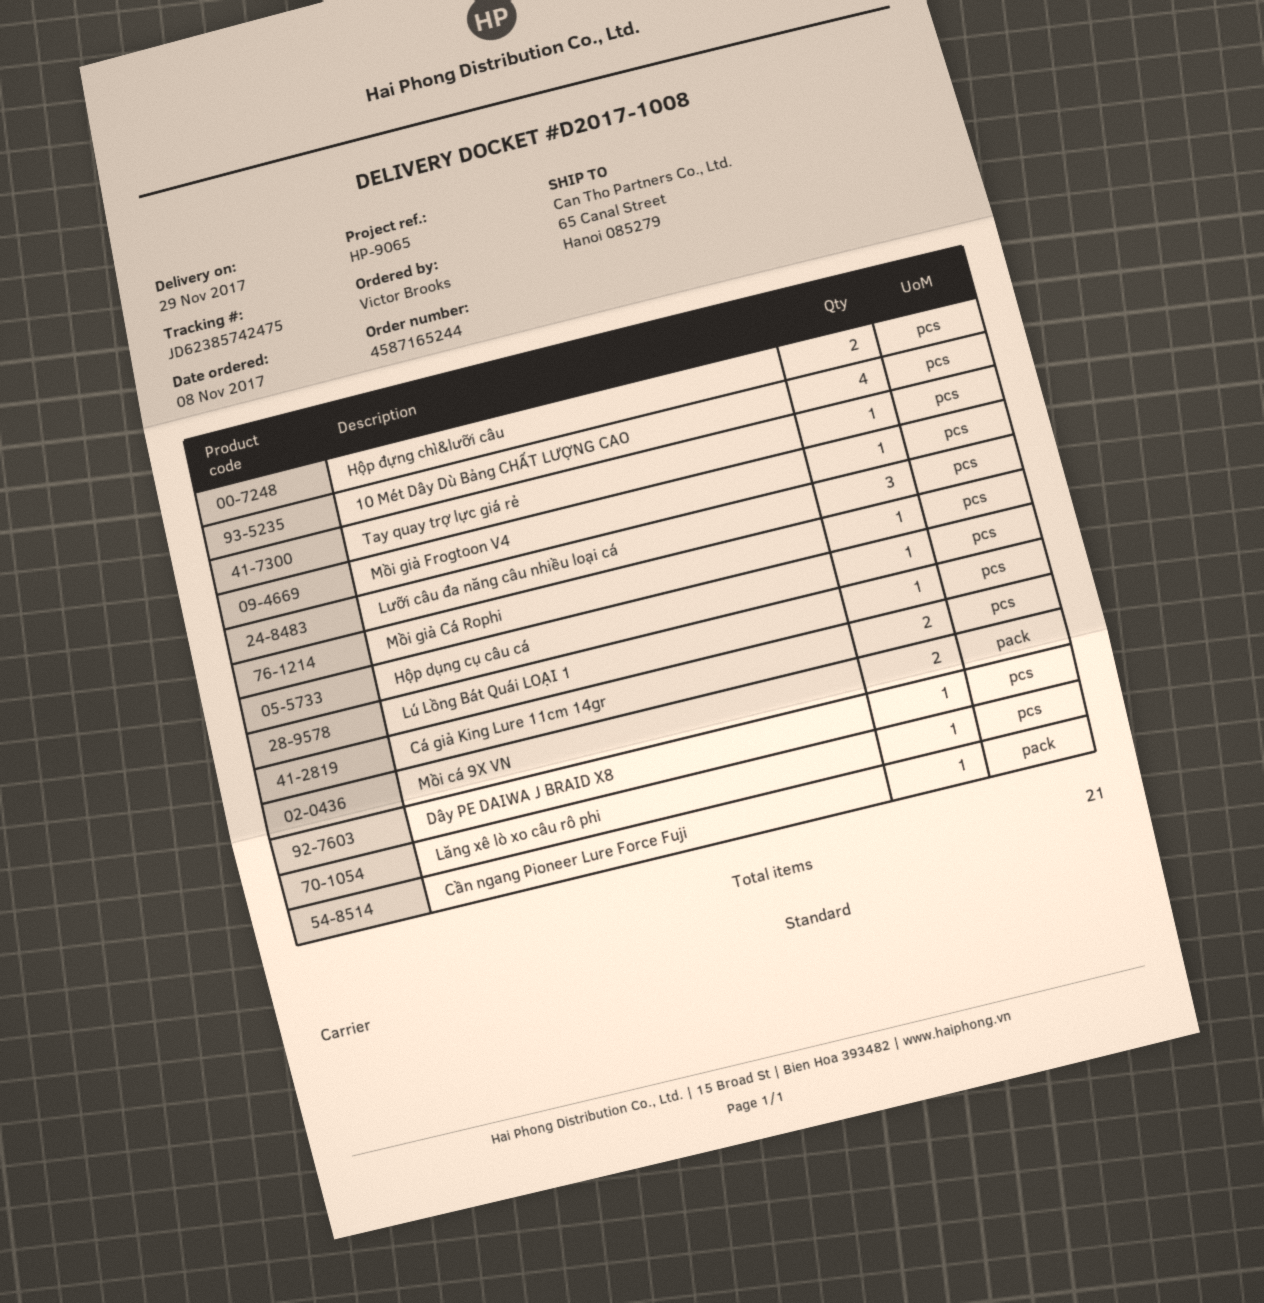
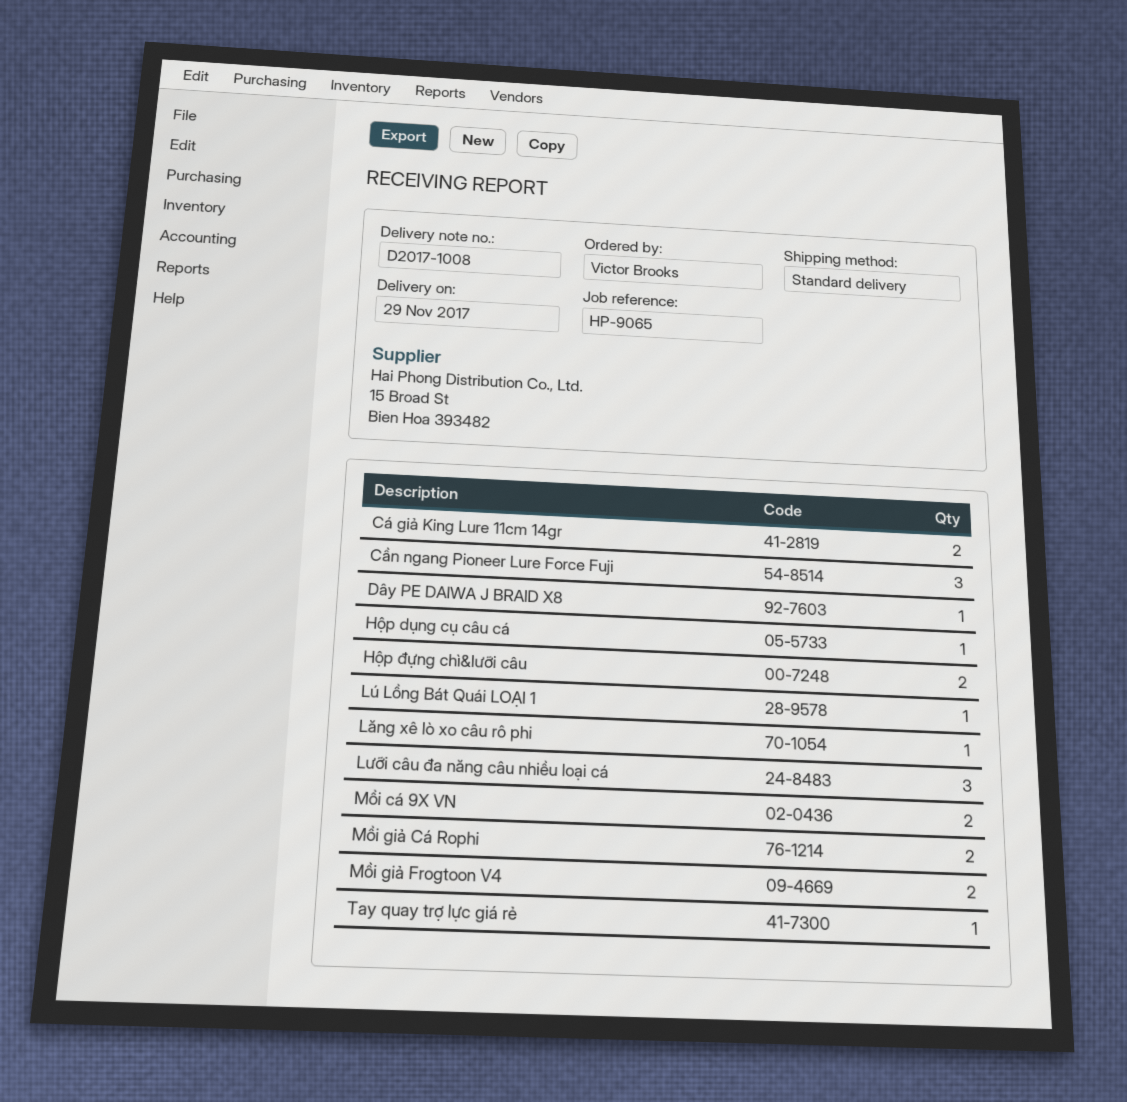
10 Mét Dây Dù Bảng CHẤT LƯỢNG CAO: 4 -> none
Mồi giả Frogtoon V4: 1 -> 2
Mồi giả Cá Rophi: 1 -> 2
Cần ngang Pioneer Lure Force Fuji: 1 -> 3

